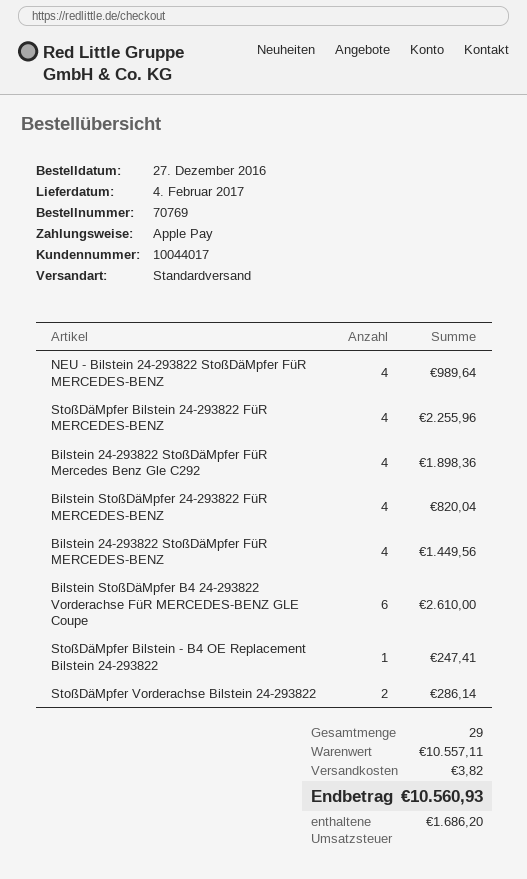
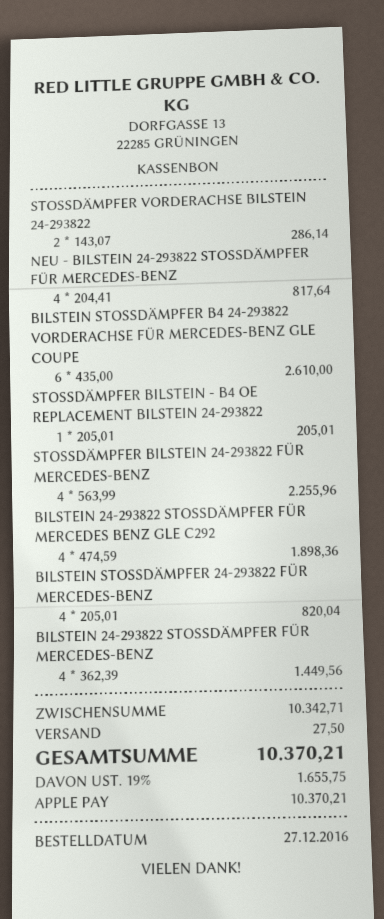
NEU - Bilstein 24-293822 StoßDäMpfer FüR MERCEDES-BENZ: 4 for 989.64 -> 4 for 817.64
StoßDäMpfer Bilstein - B4 OE Replacement Bilstein 24-293822: 1 for 247.41 -> 1 for 205.01
subtotal: 10557.11 -> 10342.71
shipping: 3.82 -> 27.50
tax: 1686.20 -> 1655.75
total: 10560.93 -> 10370.21

